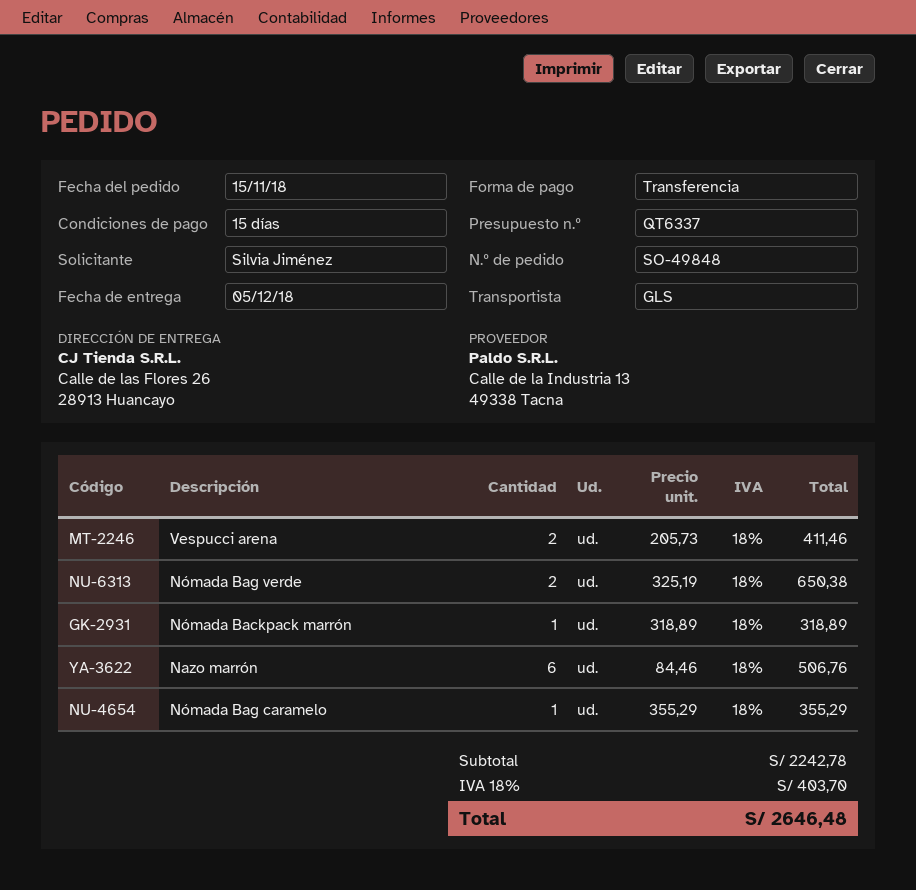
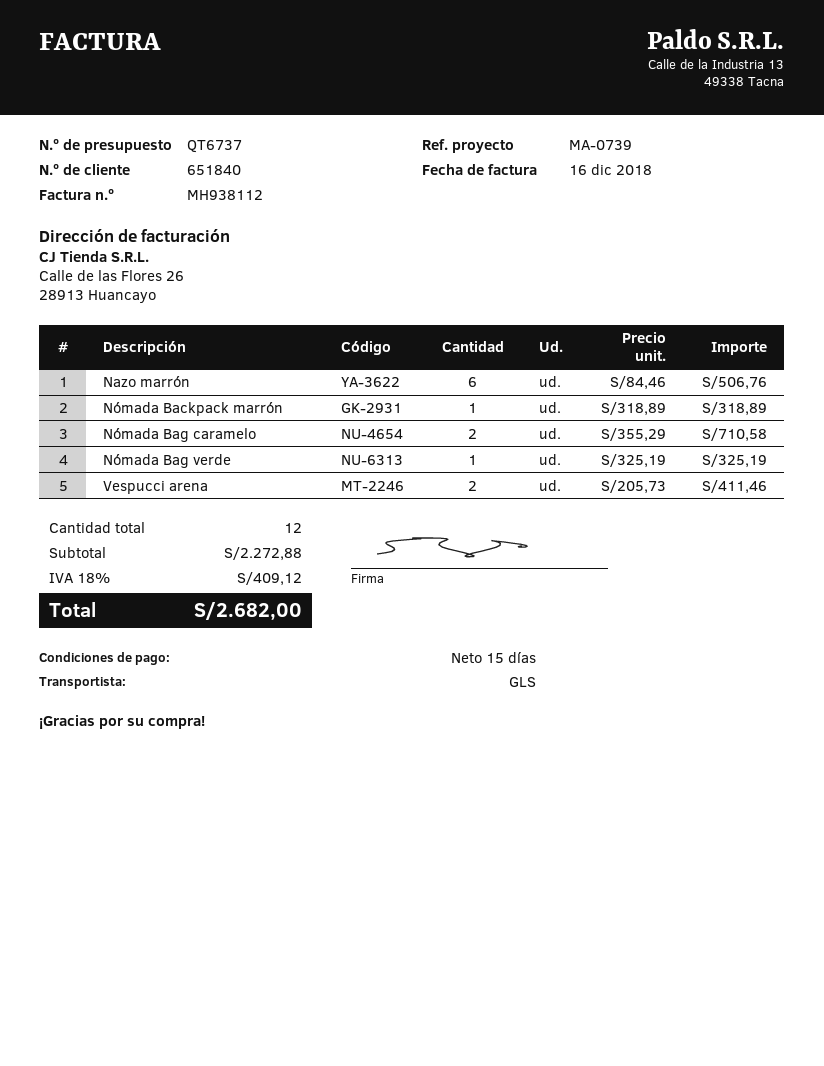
quote number: QT6337 -> QT6737
Nómada Bag verde: 2 x 325.19 = 650.38 -> 1 x 325.19 = 325.19
Nómada Bag caramelo: 1 x 355.29 = 355.29 -> 2 x 355.29 = 710.58
subtotal: 2242.78 -> 2272.88
tax: 18% = 403.70 -> 18% = 409.12
total: 2646.48 -> 2682.00

